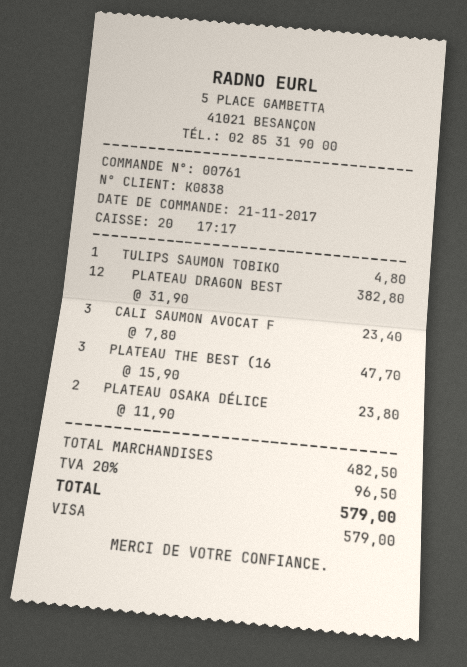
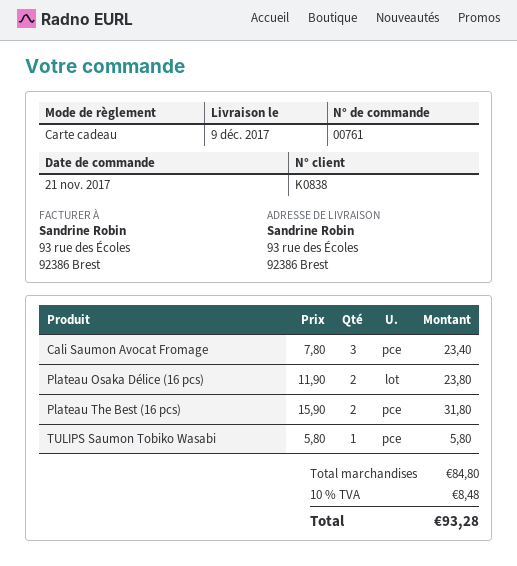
payment method: Visa -> gift card
TULIPS SAUMON TOBIKO: 1 x 4.80 = 4.80 -> 1 x 5.80 = 5.80
PLATEAU DRAGON BEST: 12 x 31.90 = 382.80 -> none
PLATEAU THE BEST (16: 3 x 15.90 = 47.70 -> 2 x 15.90 = 31.80
subtotal: 482.50 -> 84.80
tax: 20% = 96.50 -> 10% = 8.48
total: 579.00 -> 93.28

